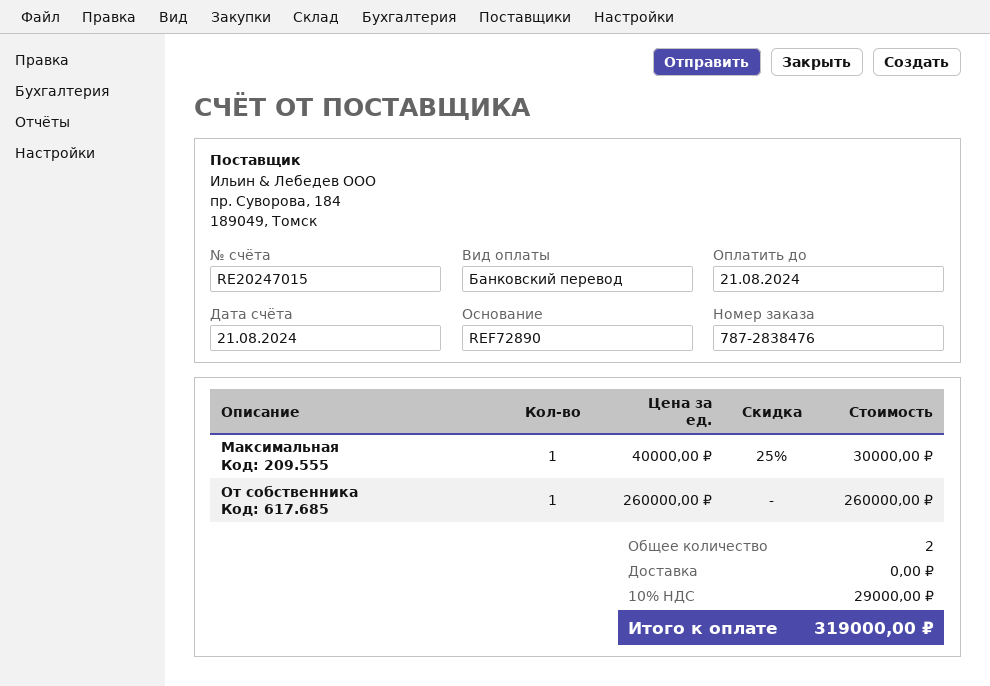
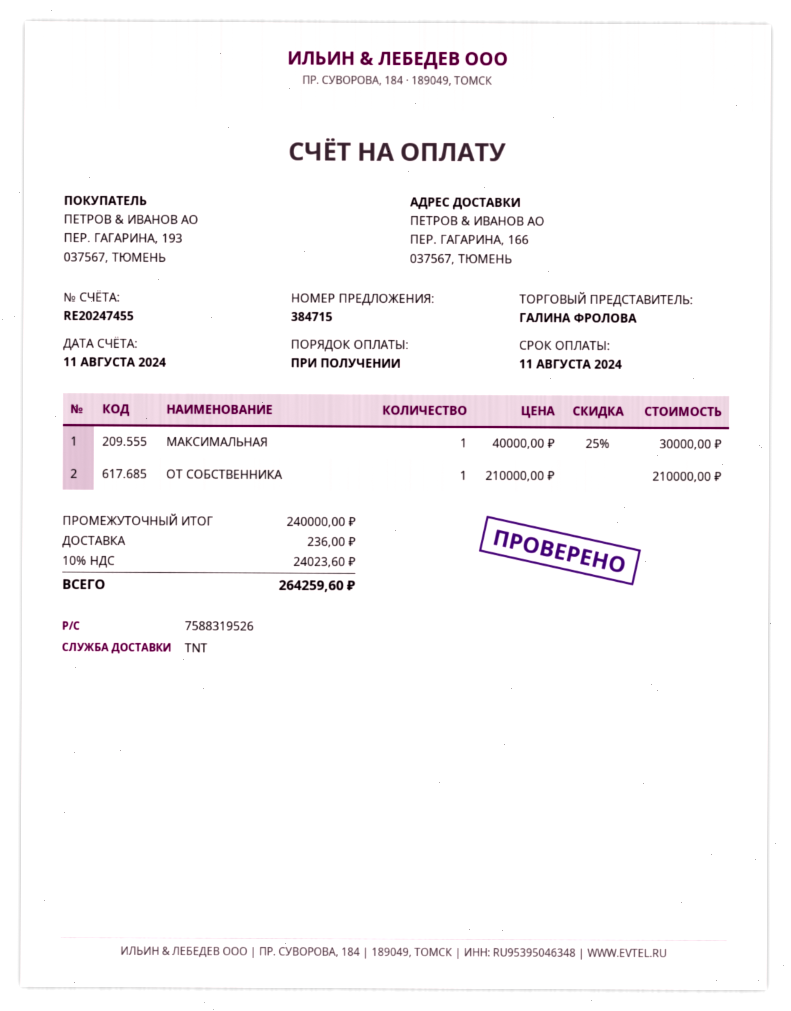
invoice number: RE20247015 -> RE20247455
invoice date: 2024-08-21 -> 2024-08-11
due date: 2024-08-21 -> 2024-08-11
От собственника: 1 x 260000.00 = 260000.00 -> 1 x 210000.00 = 210000.00
shipping: 0.00 -> 236.00
tax: 10% = 29000.00 -> 10% = 24023.60
total: 319000.00 -> 264259.60

